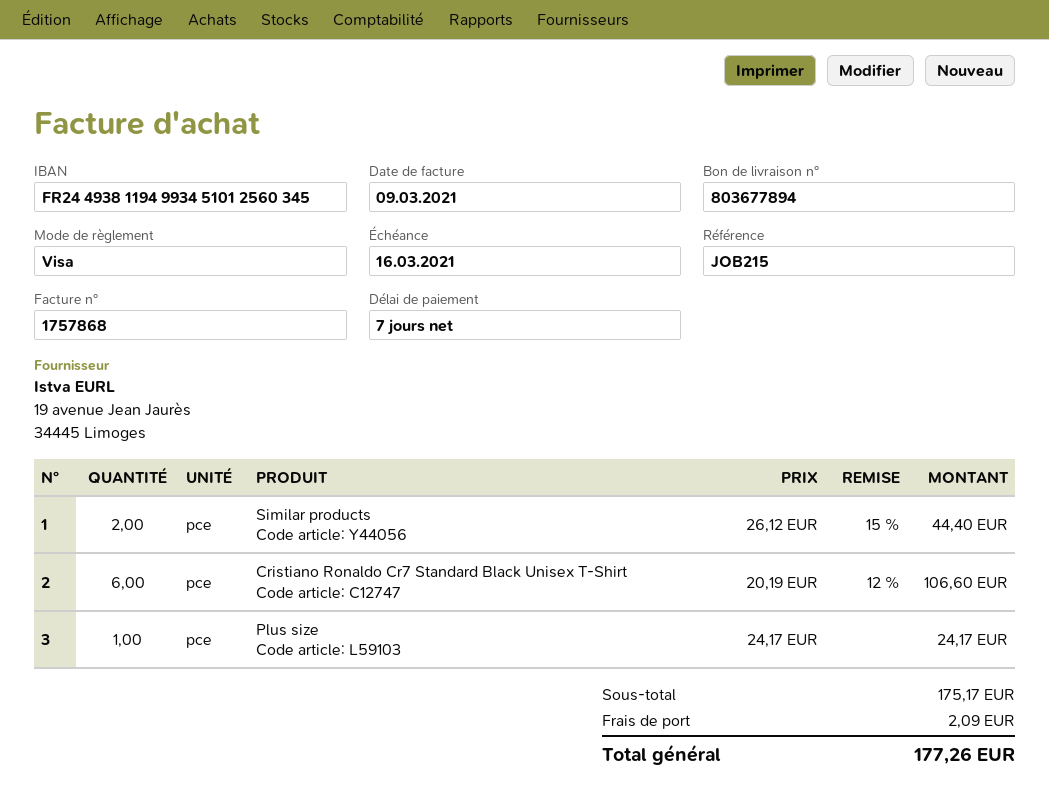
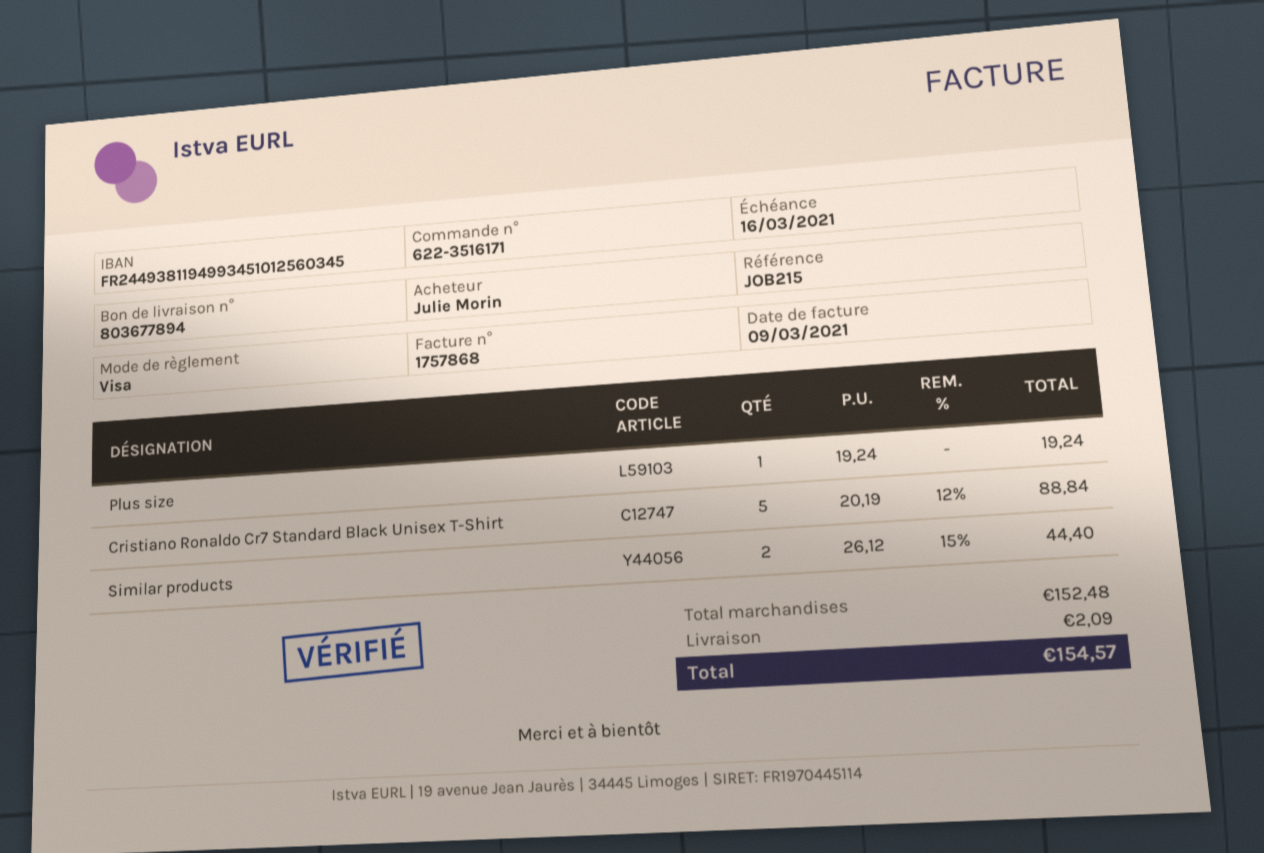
Cristiano Ronaldo Cr7 Standard Black Unisex T-Shirt: 6 x 20.19 - 12% = 106.60 -> 5 x 20.19 - 12% = 88.84
Plus size: 1 x 24.17 = 24.17 -> 1 x 19.24 = 19.24
subtotal: 175.17 -> 152.48
total: 177.26 -> 154.57

